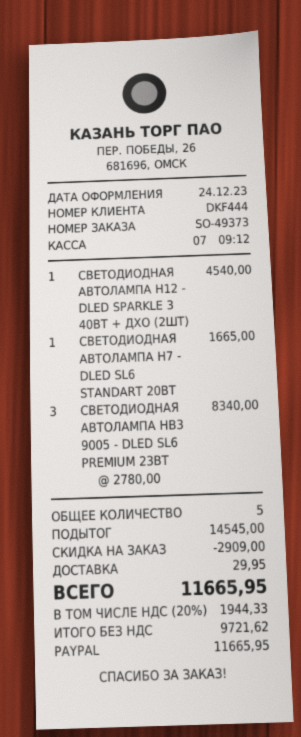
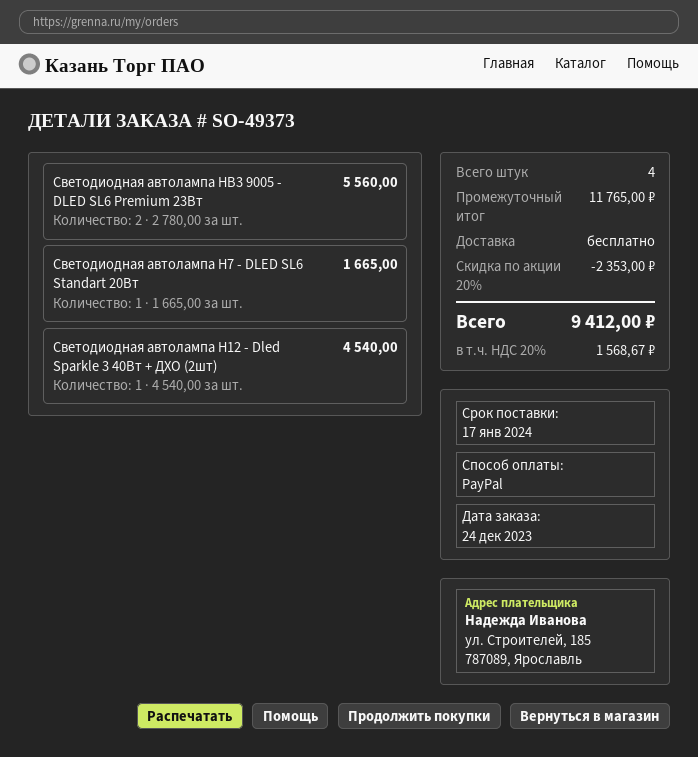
СВЕТОДИОДНАЯ АВТОЛАМПА HB3 9005 - DLED SL6 PREMIUM 23ВТ: 3 x 2780.00 = 8340.00 -> 2 x 2780.00 = 5560.00
total quantity: 5 -> 4
subtotal: 14545.00 -> 11765.00
discount: 2909.00 -> 2353.00
shipping: 29.95 -> 0.00
tax: 20% = 1944.33 -> 20% = 1568.67
total: 11665.95 -> 9412.00

